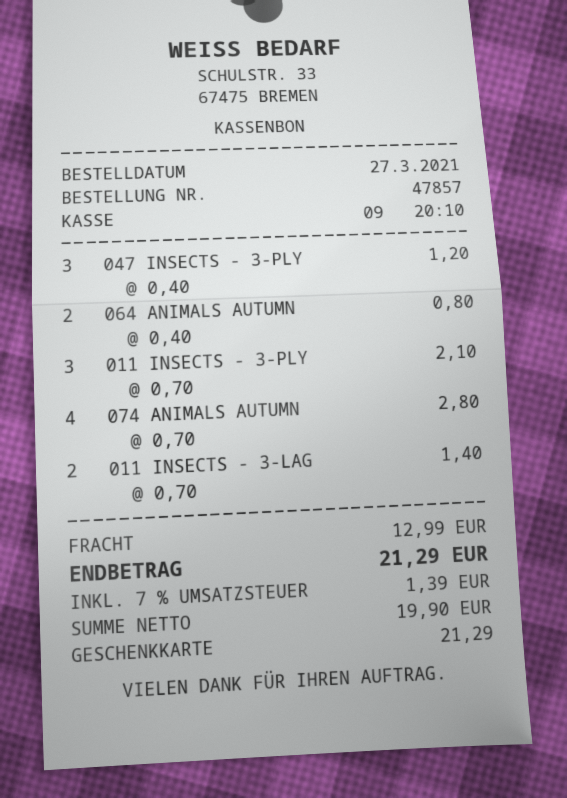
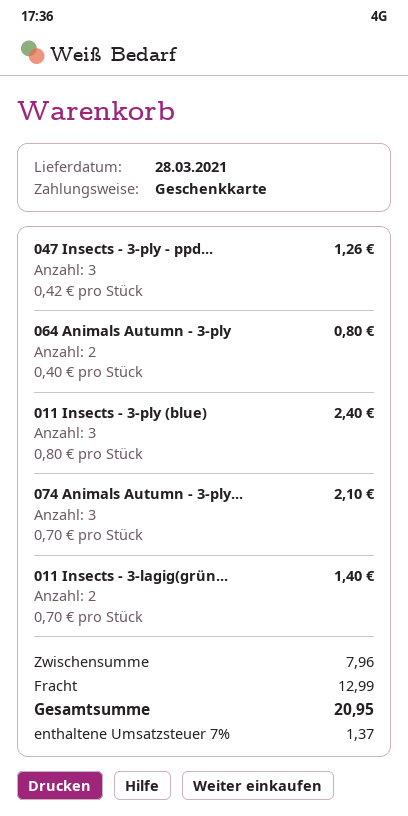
047 INSECTS - 3-PLY: 3 x 0.40 = 1.20 -> 3 x 0.42 = 1.26
011 INSECTS - 3-PLY: 3 x 0.70 = 2.10 -> 3 x 0.80 = 2.40
074 ANIMALS AUTUMN: 4 x 0.70 = 2.80 -> 3 x 0.70 = 2.10
tax: 7% = 1.39 -> 7% = 1.37
total: 21.29 -> 20.95

